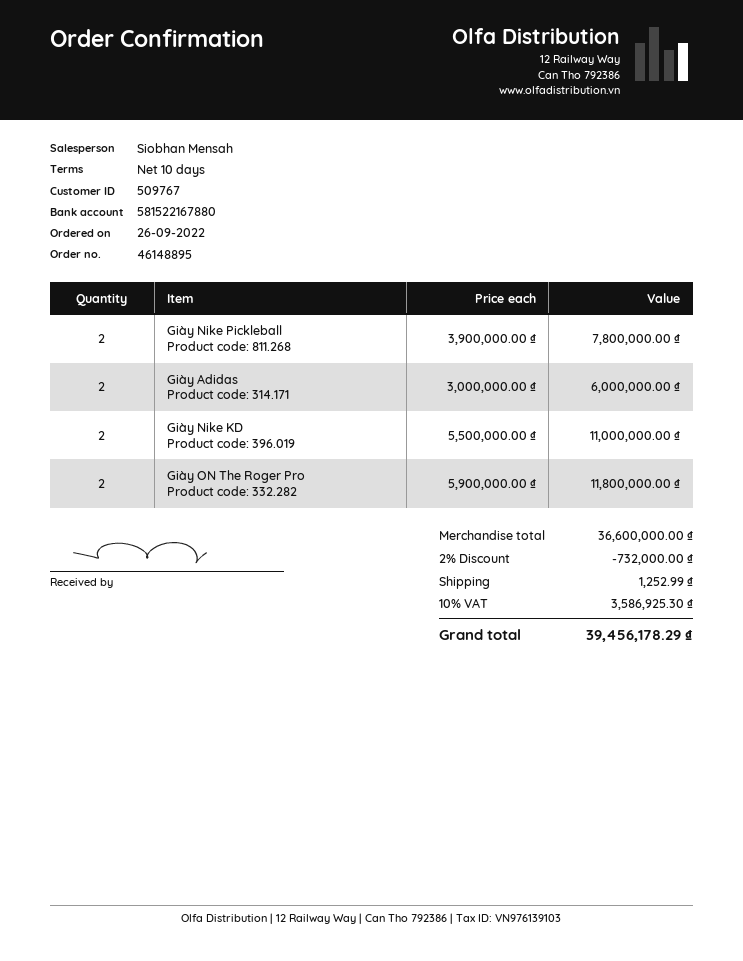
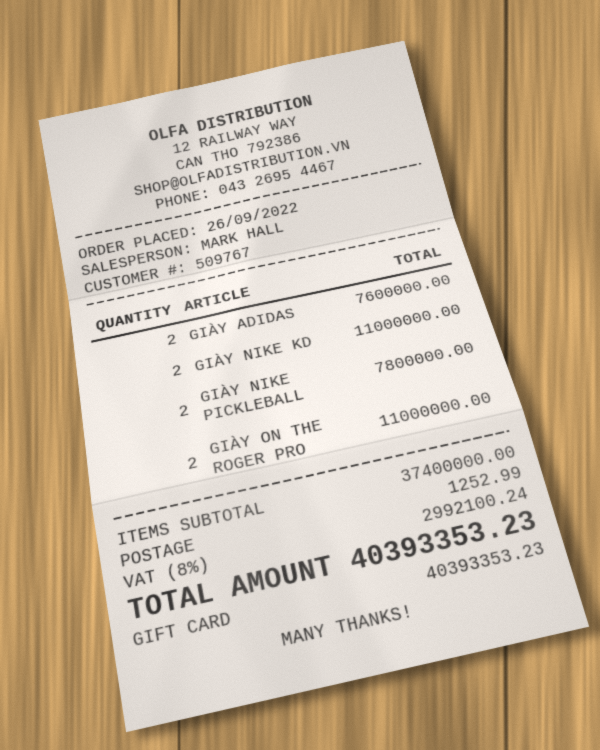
sales rep: Siobhan Mensah -> MARK HALL
Giày Adidas: 2 for 6000000.00 -> 2 for 7600000.00
Giày ON The Roger Pro: 2 for 11800000.00 -> 2 for 11000000.00
subtotal: 36600000.00 -> 37400000.00
discount: 2% = 732000.00 -> none
tax: 10% = 3586925.30 -> 8% = 2992100.24
total: 39456178.29 -> 40393353.23

